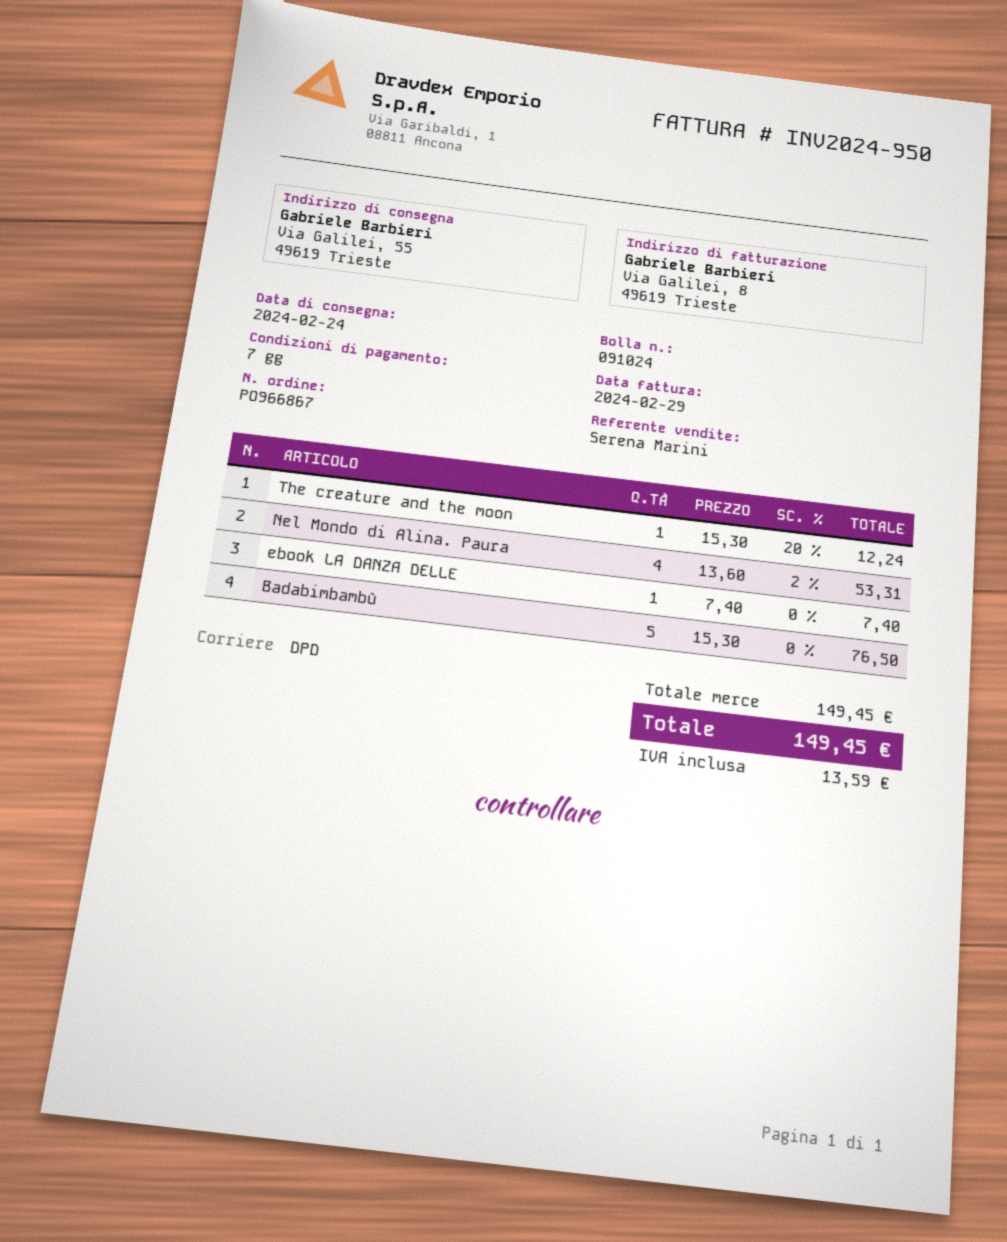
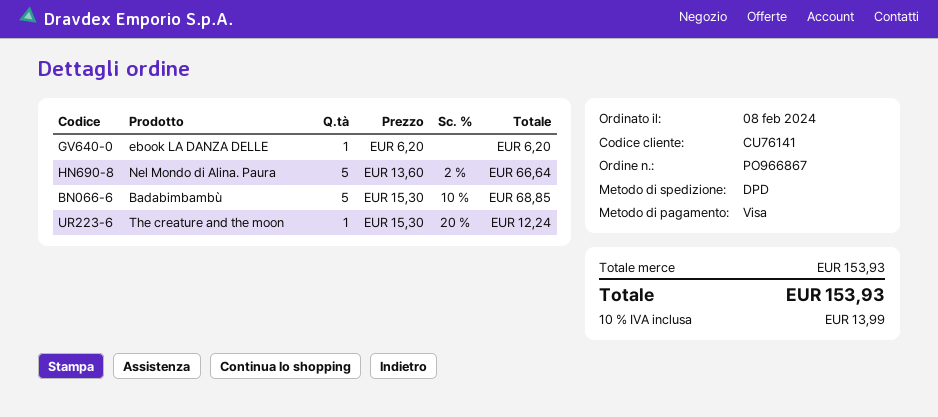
Nel Mondo di Alina. Paura: 4 x 13.60 - 2% = 53.31 -> 5 x 13.60 - 2% = 66.64
ebook LA DANZA DELLE: 1 x 7.40 = 7.40 -> 1 x 6.20 = 6.20
Badabimbambù: 5 x 15.30 = 76.50 -> 5 x 15.30 - 10% = 68.85
subtotal: 149.45 -> 153.93
tax: 13.59 -> 13.99
total: 149.45 -> 153.93

